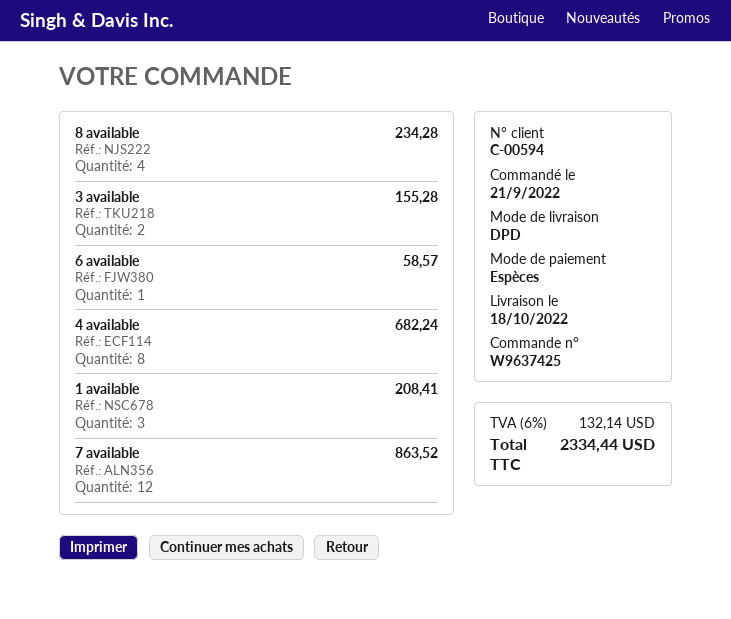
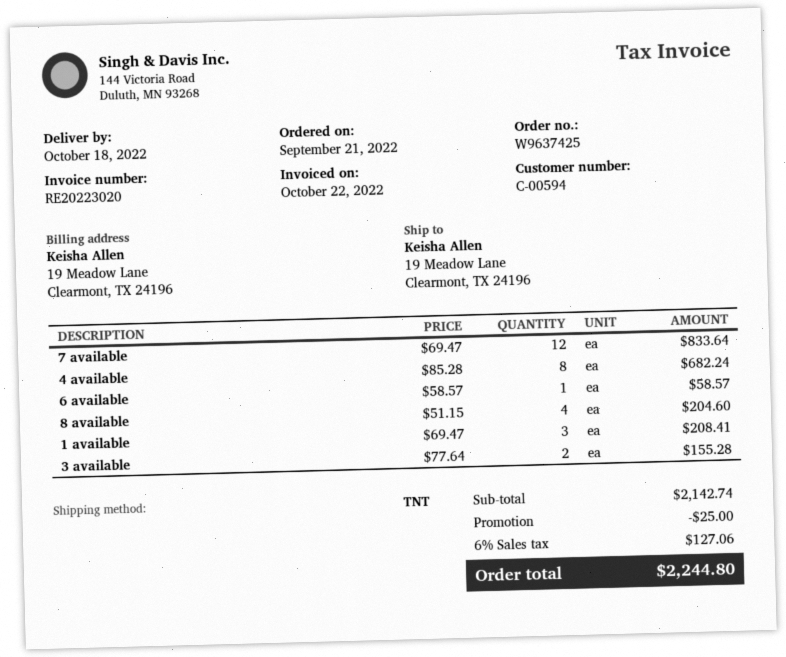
shipping method: DPD -> TNT
8 available: 4 for 234.28 -> 4 for 204.60
7 available: 12 for 863.52 -> 12 for 833.64
discount: none -> 25.00
tax: 6% = 132.14 -> 6% = 127.06
total: 2334.44 -> 2244.80

